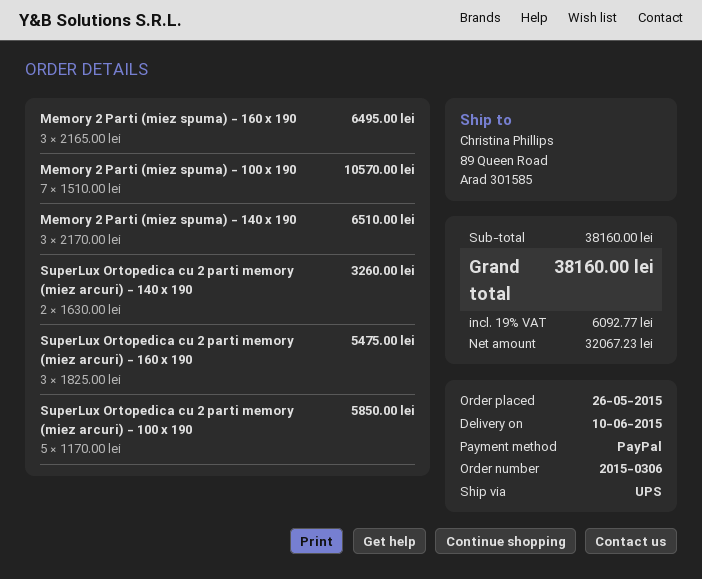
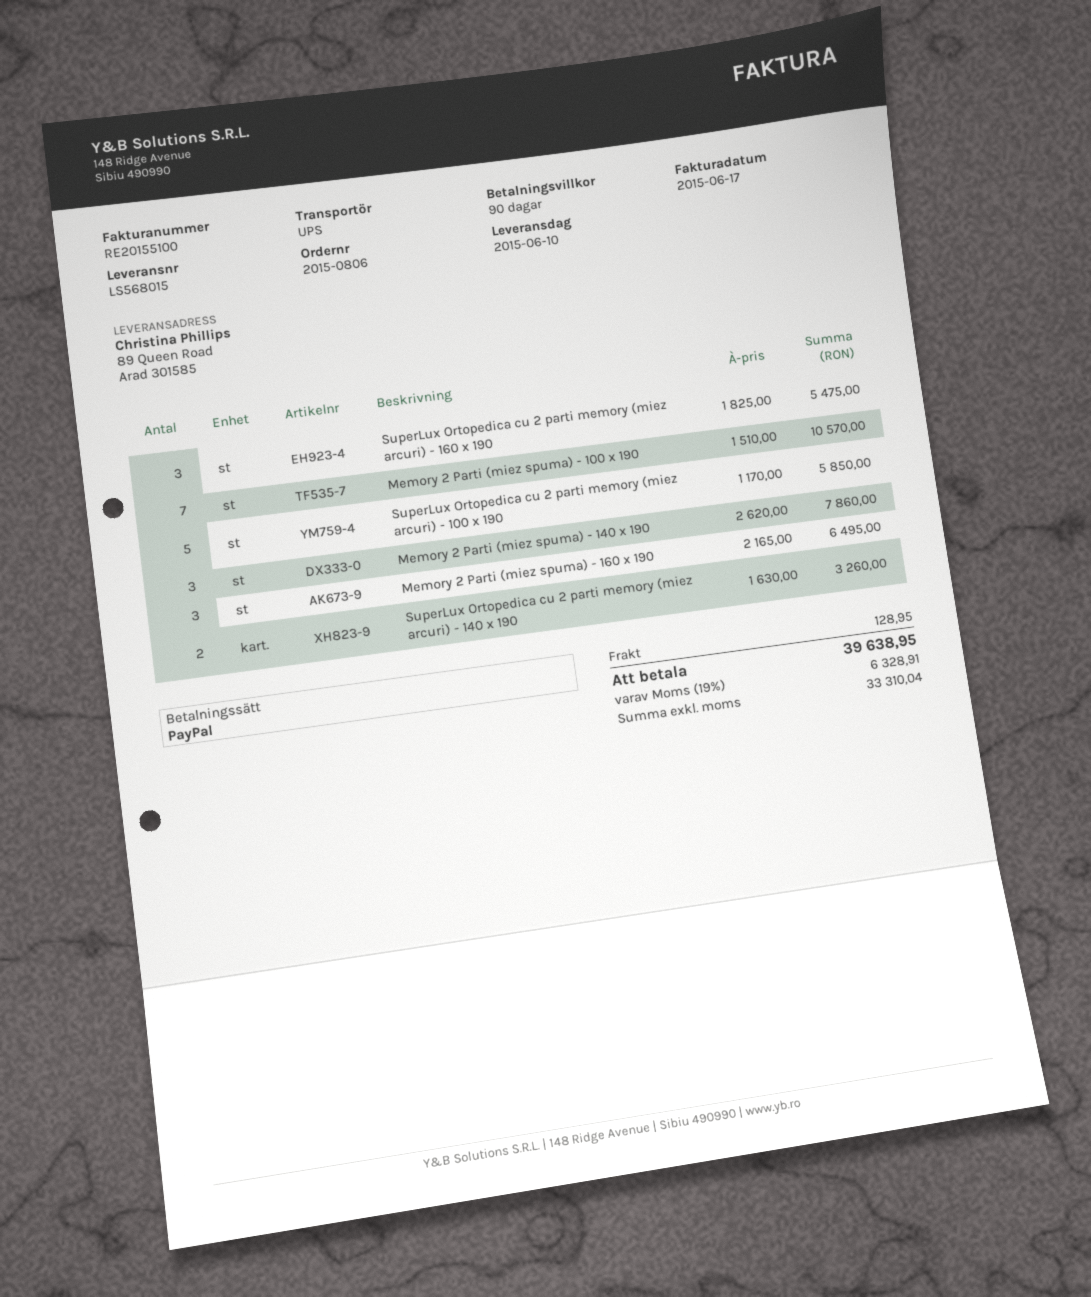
order number: 2015-0306 -> 2015-0806
Memory 2 Parti (miez spuma) - 140 x 190: 3 x 2170.00 = 6510.00 -> 3 x 2620.00 = 7860.00
shipping: none -> 128.95
net: 32067.23 -> 33310.04
tax: 19% = 6092.77 -> 19% = 6328.91
total: 38160.00 -> 39638.95

